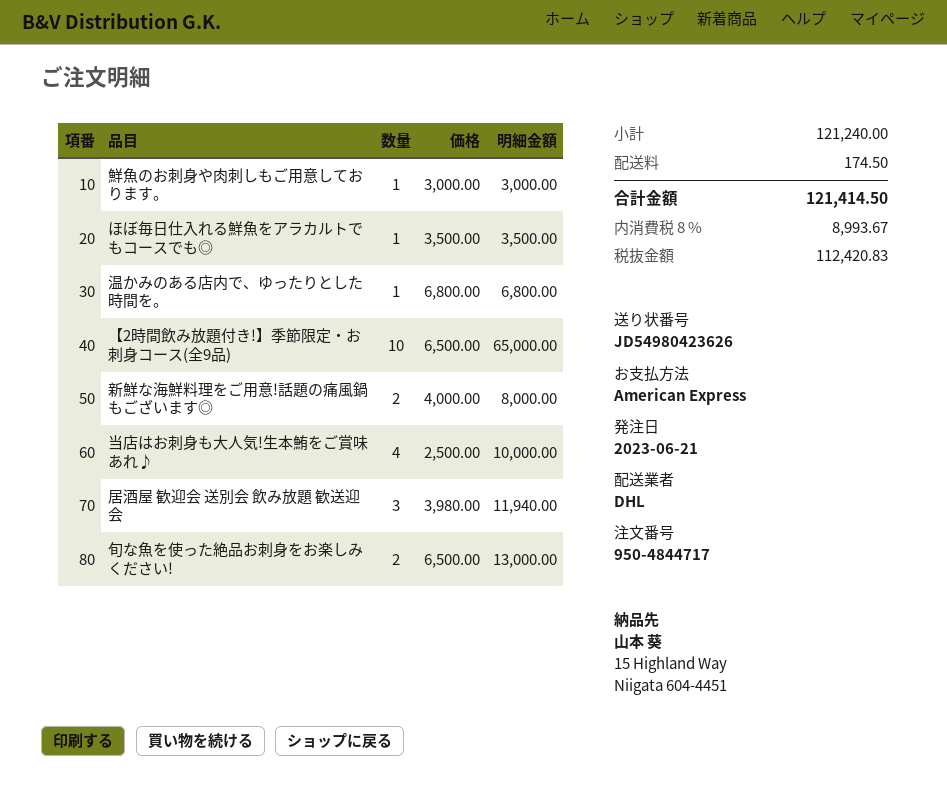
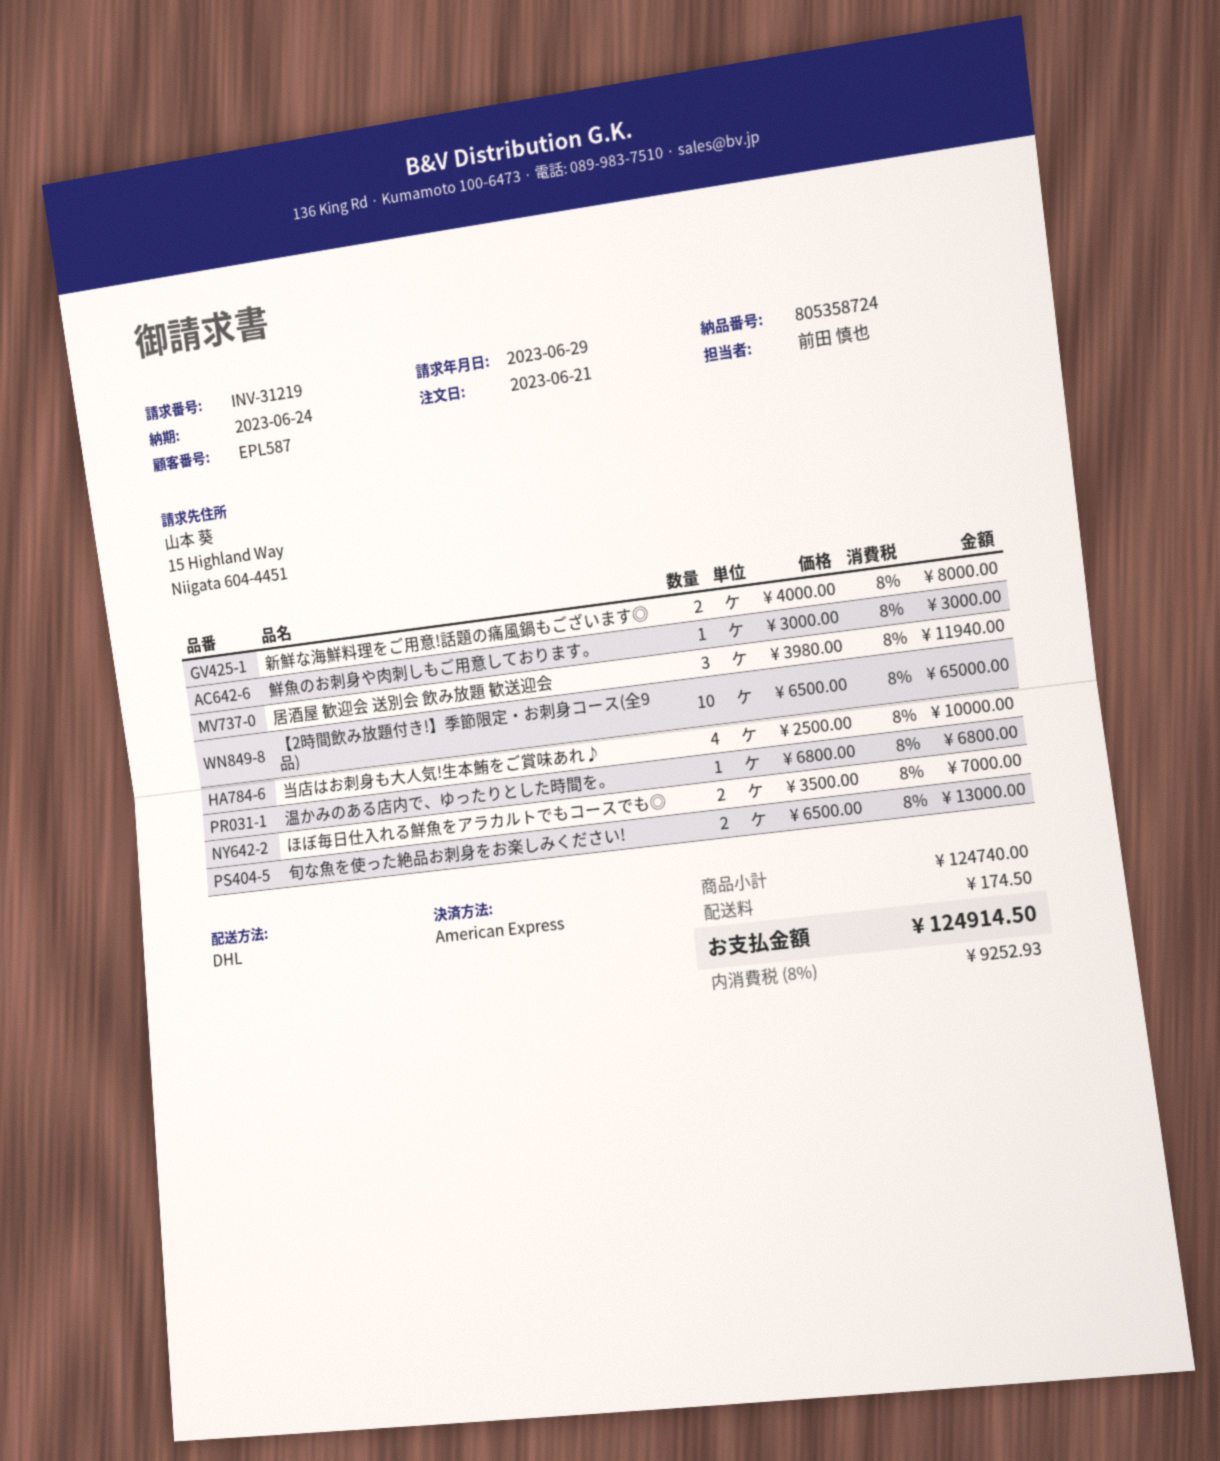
ほぼ毎日仕入れる鮮魚をアラカルトでもコースでも◎: 1 x 3500.00 = 3500.00 -> 2 x 3500.00 = 7000.00
subtotal: 121240.00 -> 124740.00
tax: 8% = 8993.67 -> 8% = 9252.93
total: 121414.50 -> 124914.50

